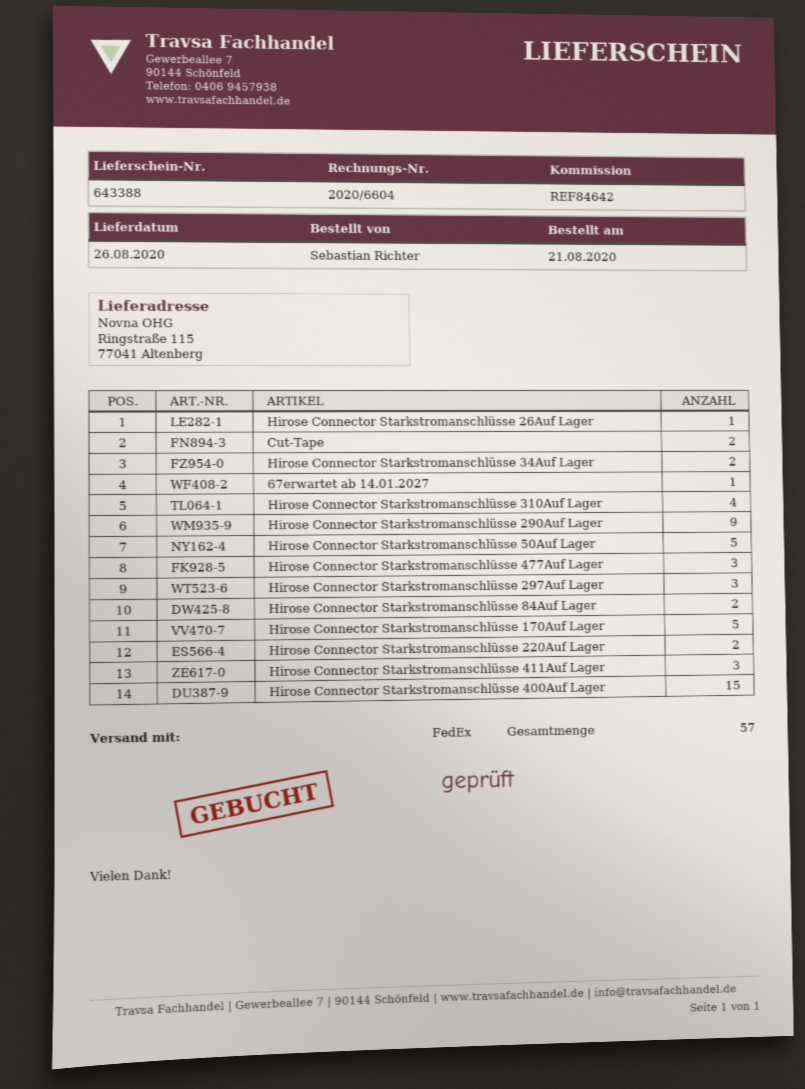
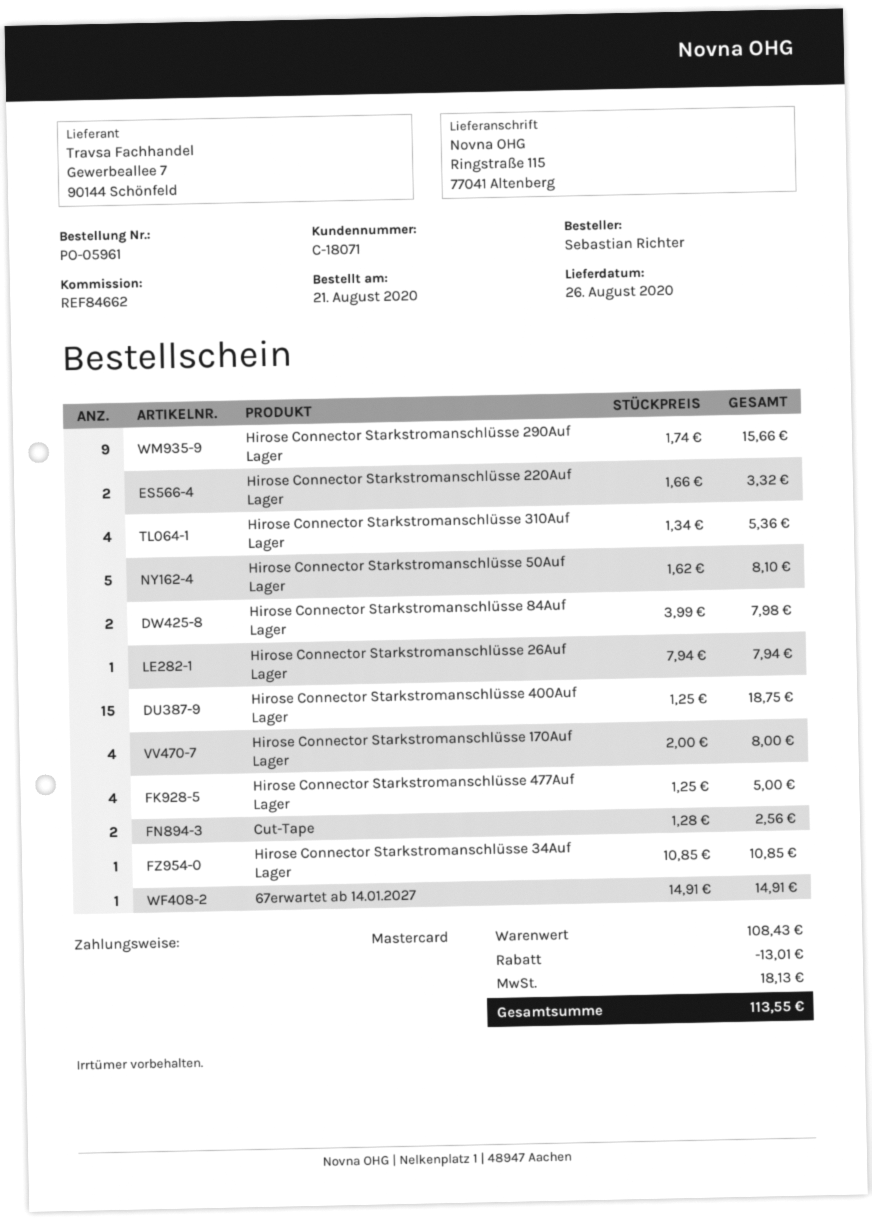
reference: REF84642 -> REF84662
Hirose Connector Starkstromanschlüsse 34Auf Lager: 2 -> 1
Hirose Connector Starkstromanschlüsse 477Auf Lager: 3 -> 4
Hirose Connector Starkstromanschlüsse 297Auf Lager: 3 -> none
Hirose Connector Starkstromanschlüsse 170Auf Lager: 5 -> 4
Hirose Connector Starkstromanschlüsse 411Auf Lager: 3 -> none

